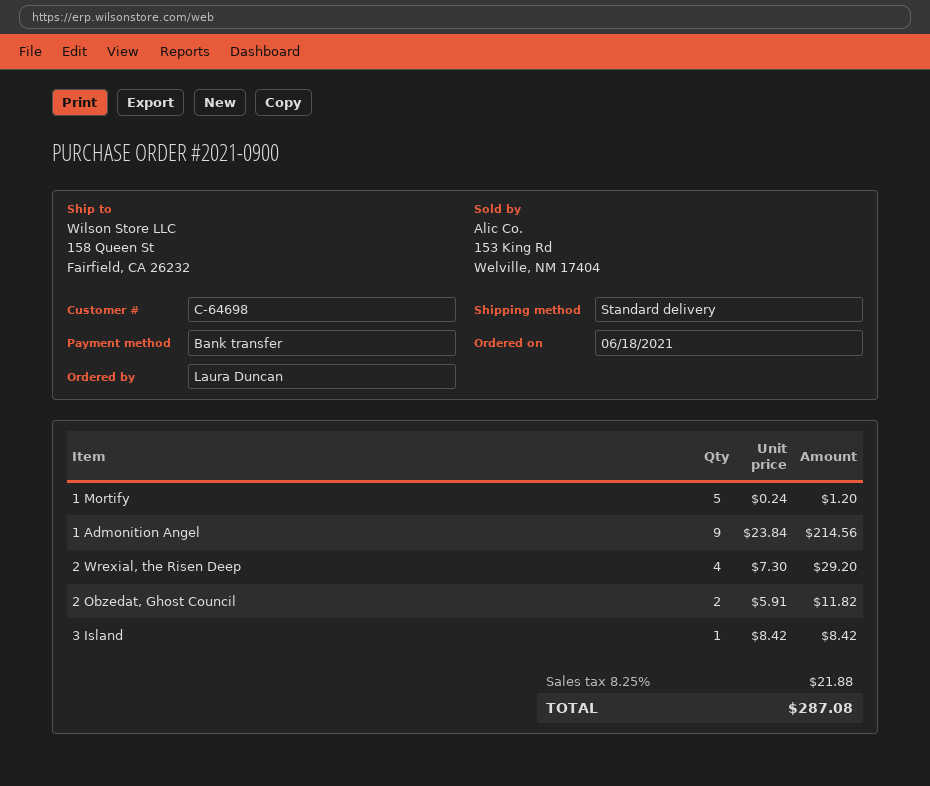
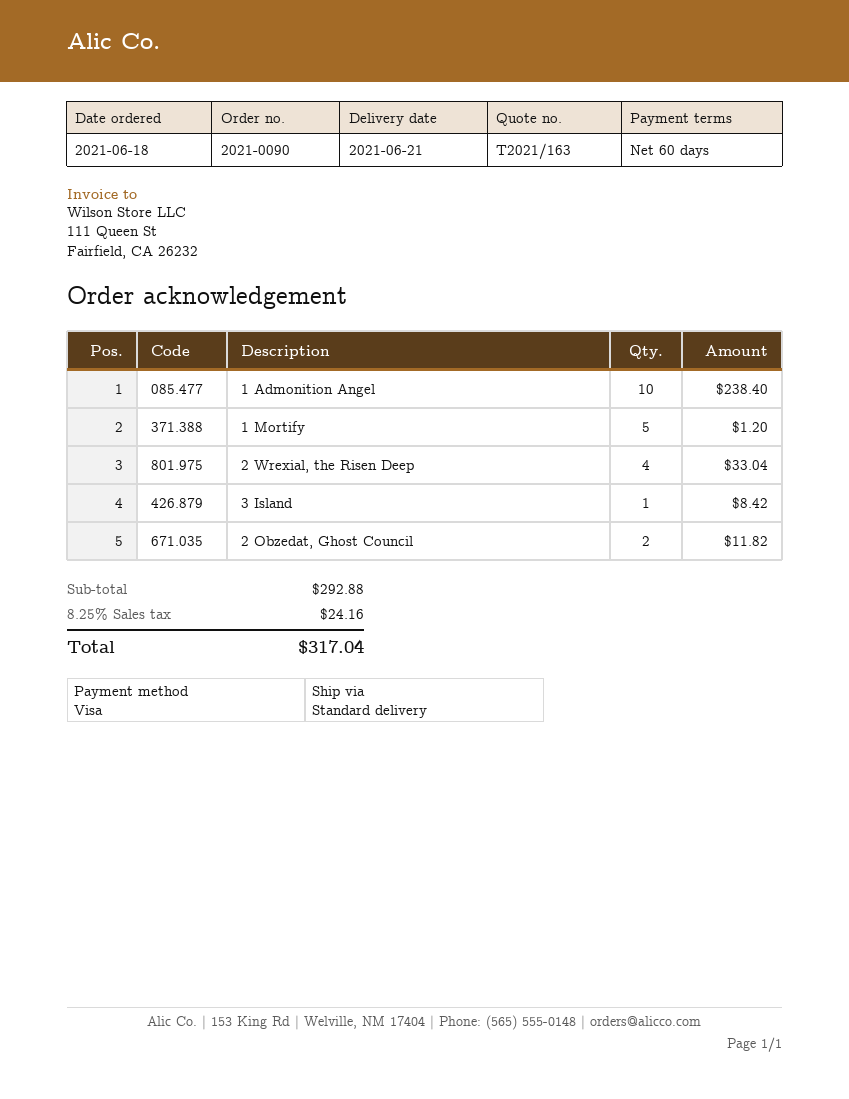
order number: 2021-0900 -> 2021-0090
payment method: bank transfer -> Visa
1 Admonition Angel: 9 for 214.56 -> 10 for 238.40
2 Wrexial, the Risen Deep: 4 for 29.20 -> 4 for 33.04
tax: 8.25% = 21.88 -> 8.25% = 24.16
total: 287.08 -> 317.04

